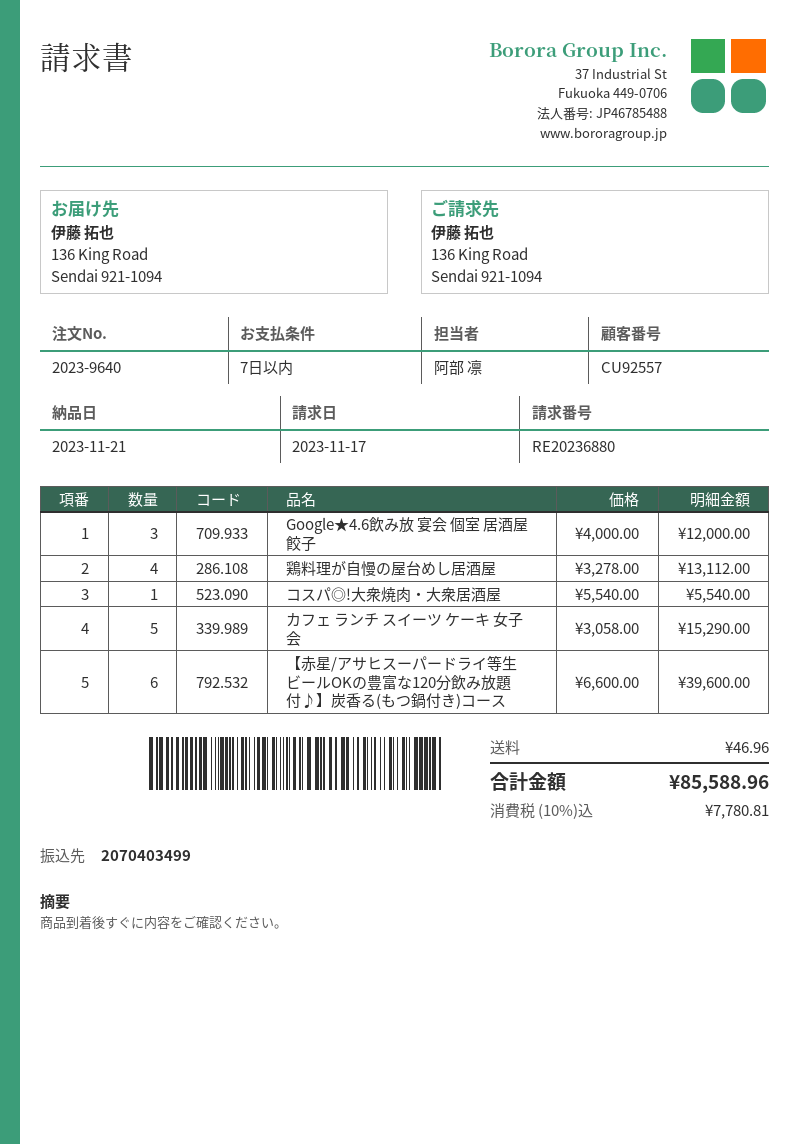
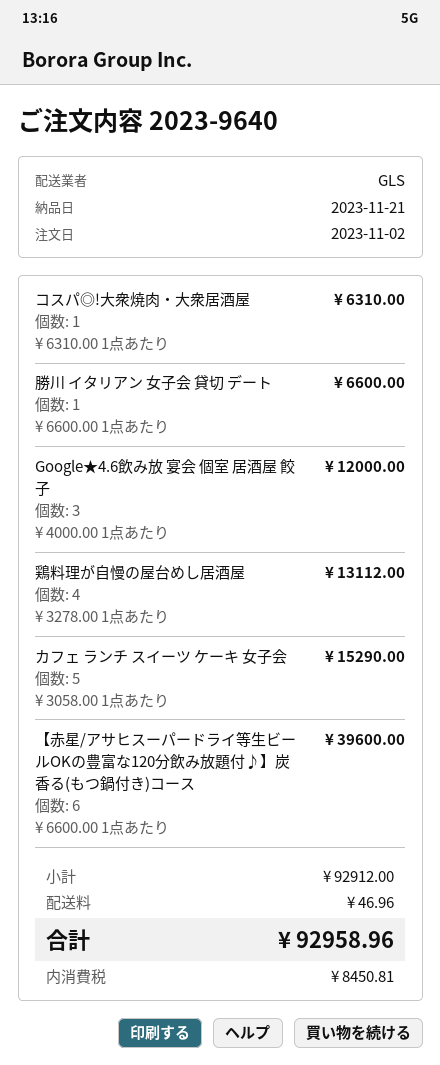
コスパ◎!大衆焼肉・大衆居酒屋: 1 x 5540.00 = 5540.00 -> 1 x 6310.00 = 6310.00
勝川 イタリアン 女子会 貸切 デート: none -> 1 x 6600.00 = 6600.00
tax: 7780.81 -> 8450.81
total: 85588.96 -> 92958.96

